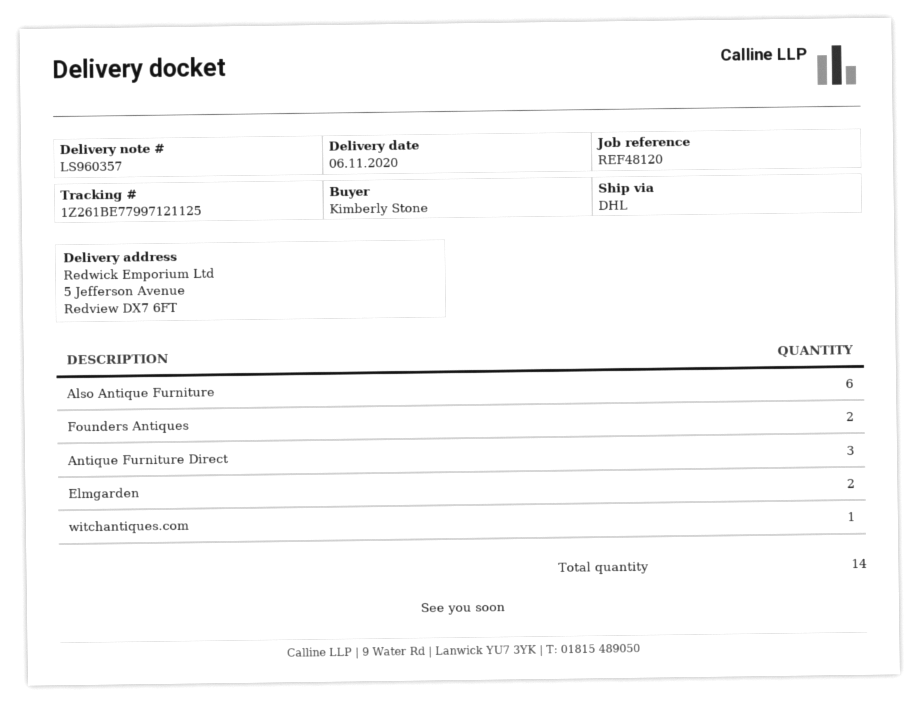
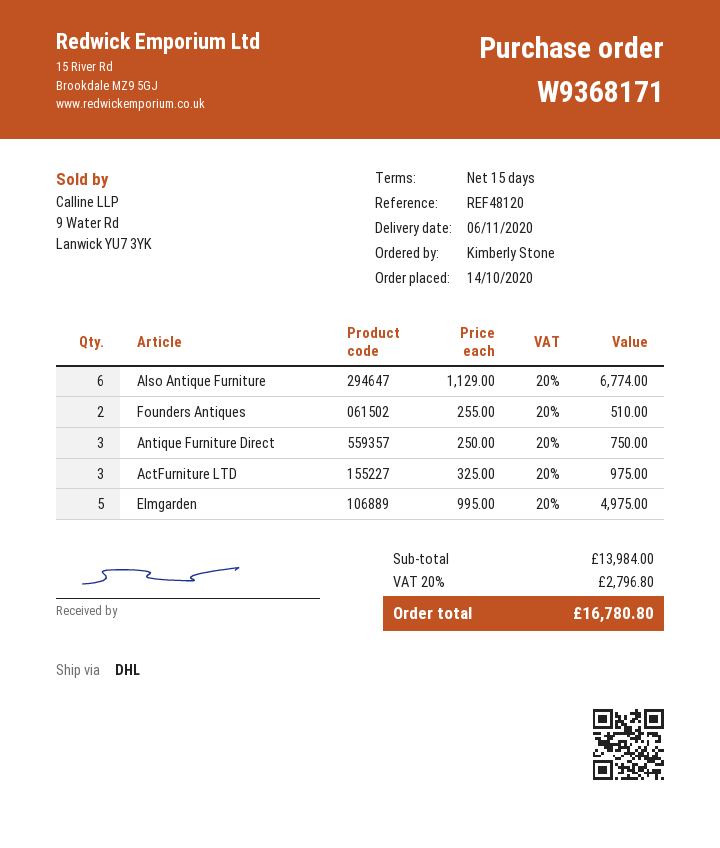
Elmgarden: 2 -> 5
witchantiques.com: 1 -> none
ActFurniture LTD: none -> 3

